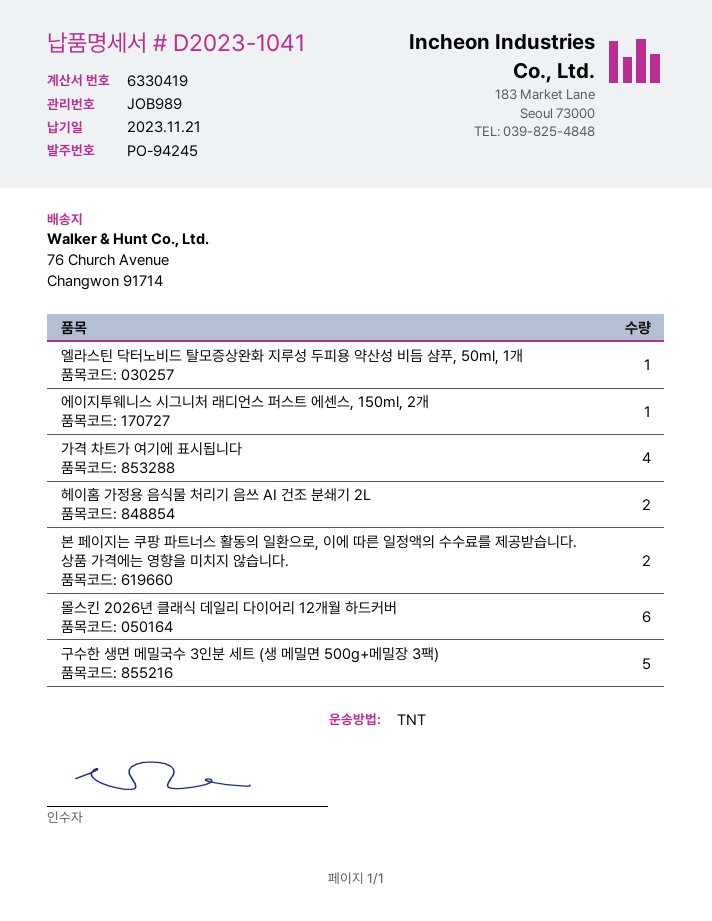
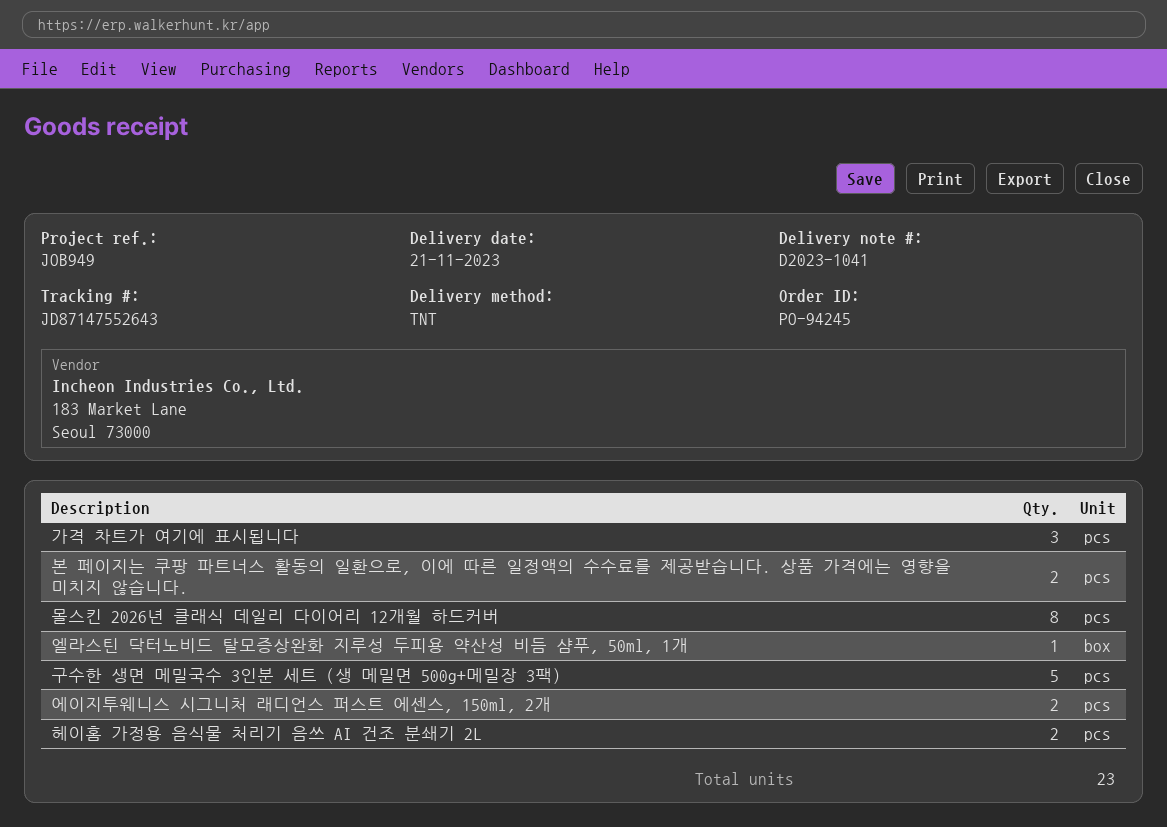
reference: JOB989 -> JOB949
에이지투웨니스 시그니처 래디언스 퍼스트 에센스, 150ml, 2개: 1 -> 2
가격 차트가 여기에 표시됩니다: 4 -> 3
몰스킨 2026년 클래식 데일리 다이어리 12개월 하드커버: 6 -> 8

